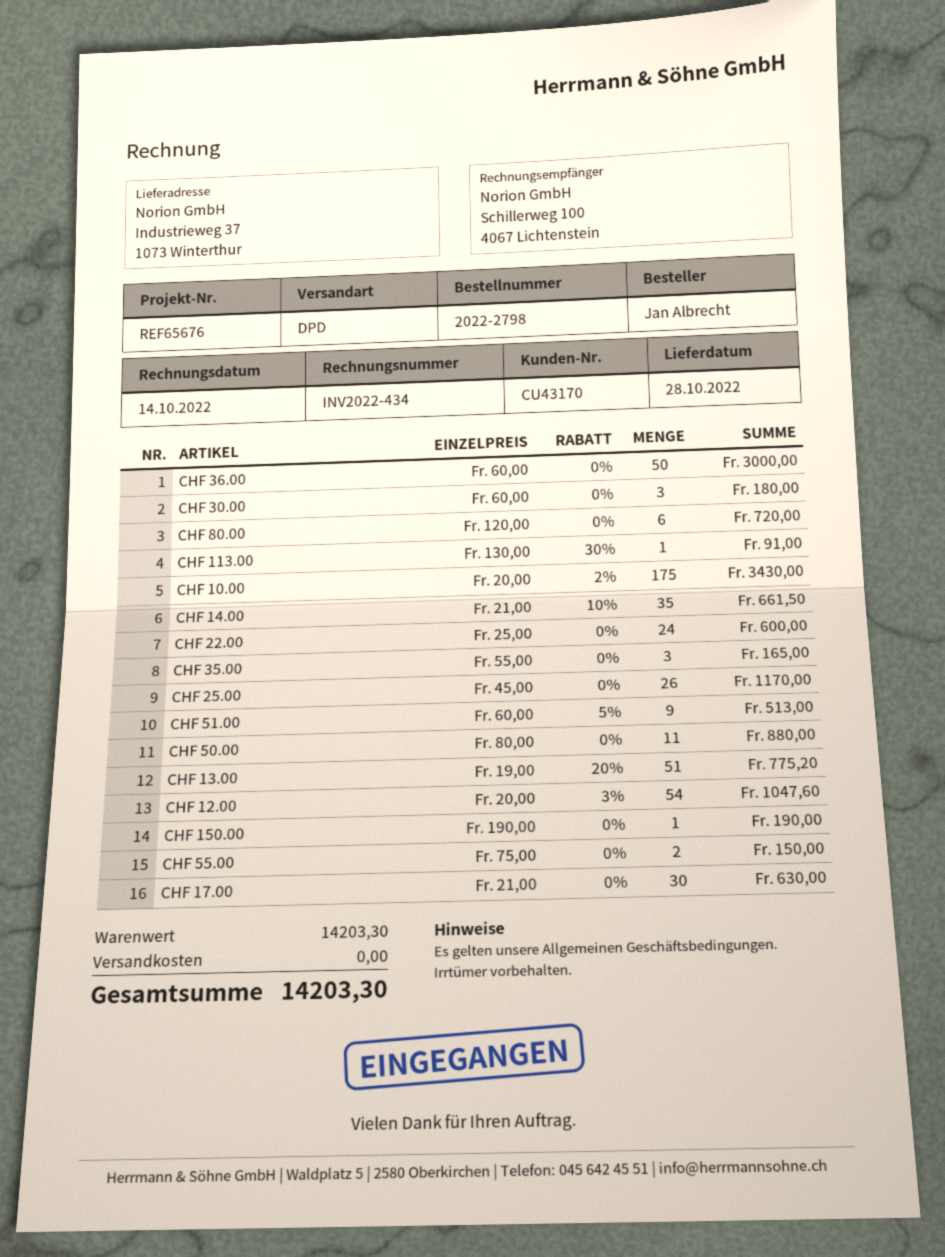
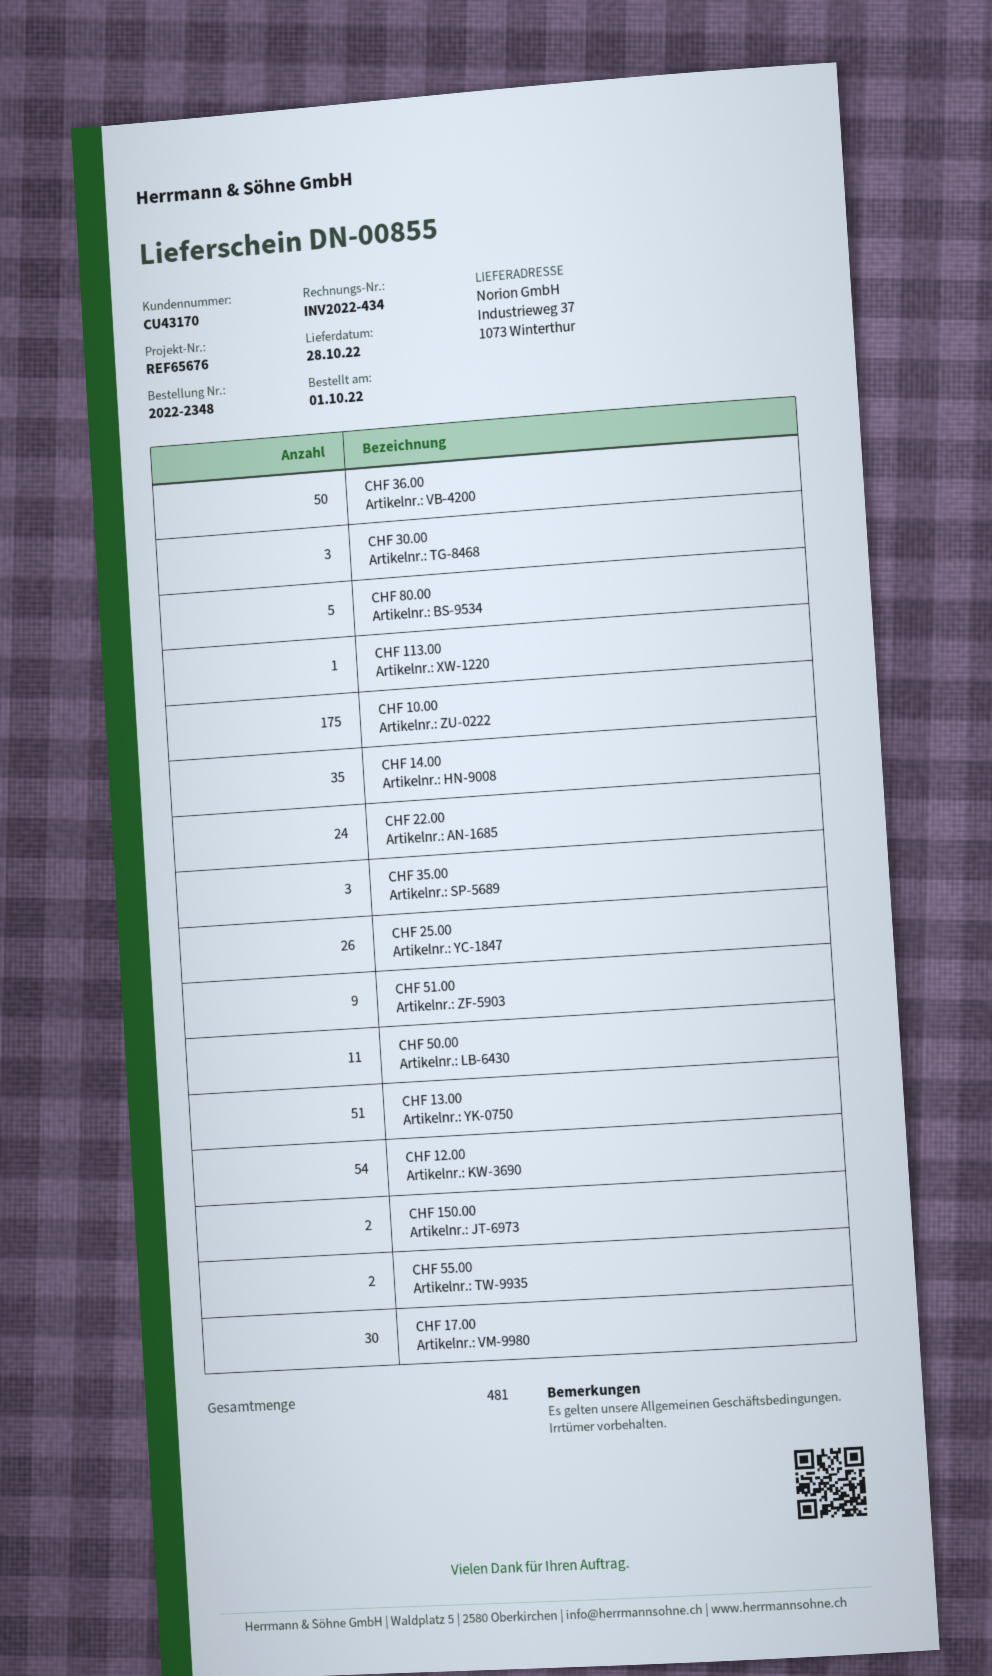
order number: 2022-2798 -> 2022-2348
CHF 80.00: 6 -> 5
CHF 150.00: 1 -> 2

